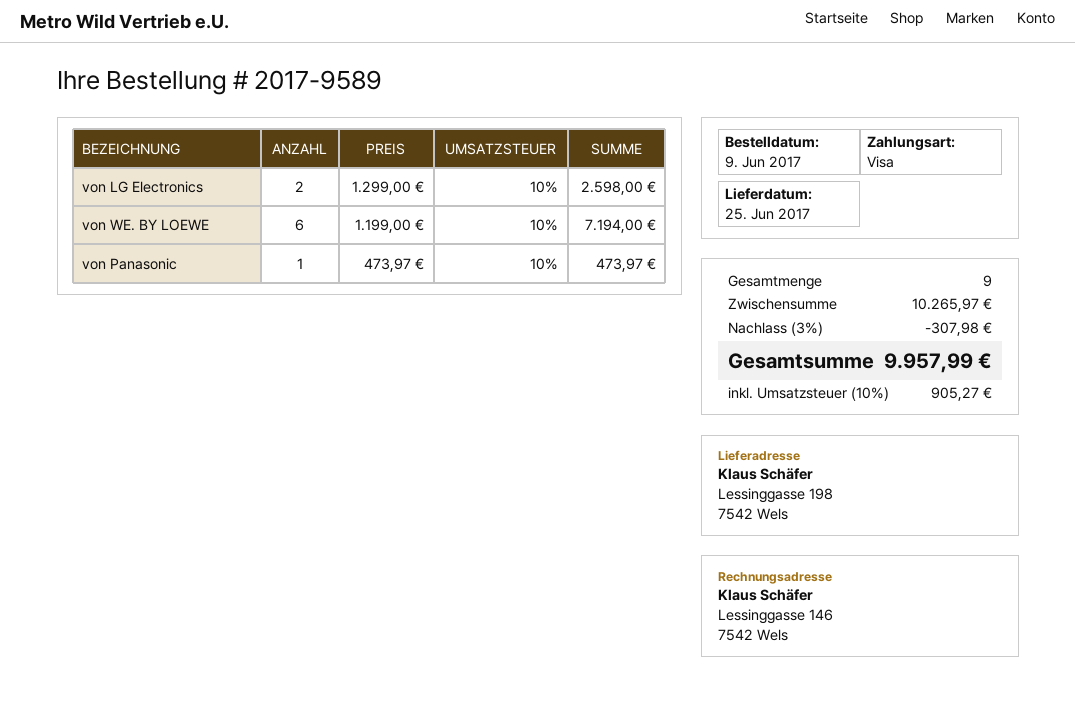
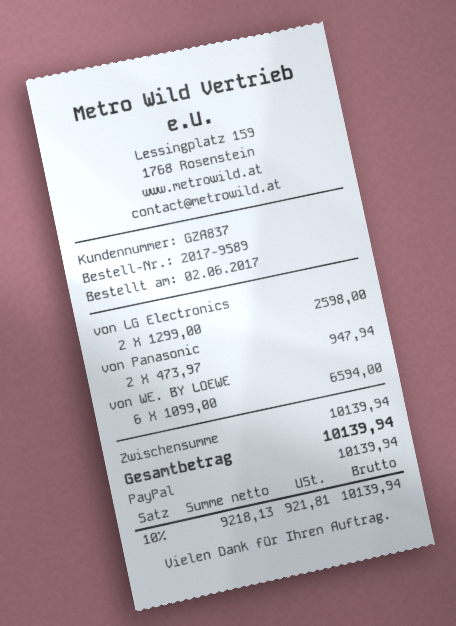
order date: 2017-06-09 -> 2017-06-02
payment method: Visa -> PayPal
von WE. BY LOEWE: 6 x 1199.00 = 7194.00 -> 6 x 1099.00 = 6594.00
von Panasonic: 1 x 473.97 = 473.97 -> 2 x 473.97 = 947.94
subtotal: 10265.97 -> 10139.94
discount: 3% = 307.98 -> none
tax: 10% = 905.27 -> 10% = 921.81
total: 9957.99 -> 10139.94

